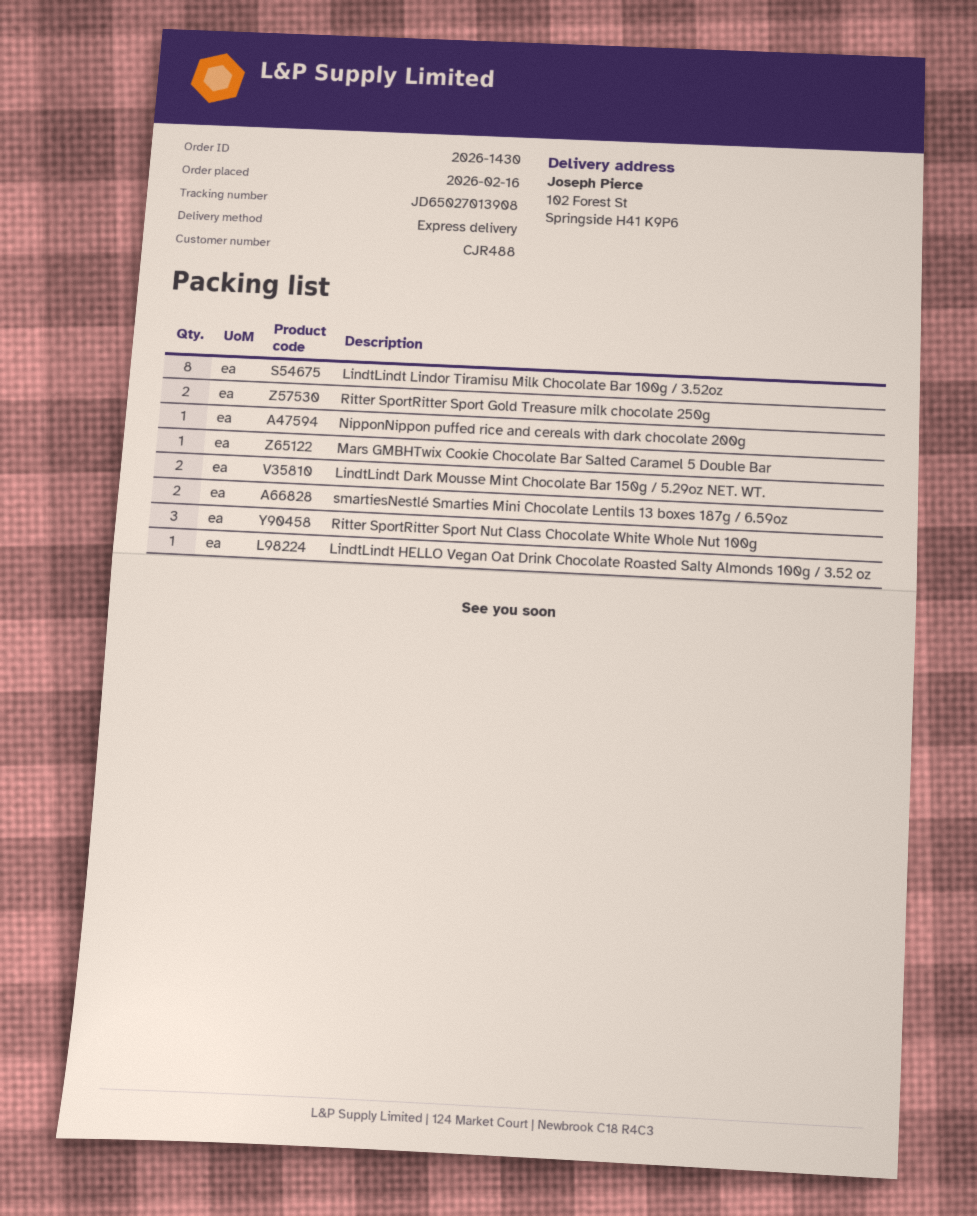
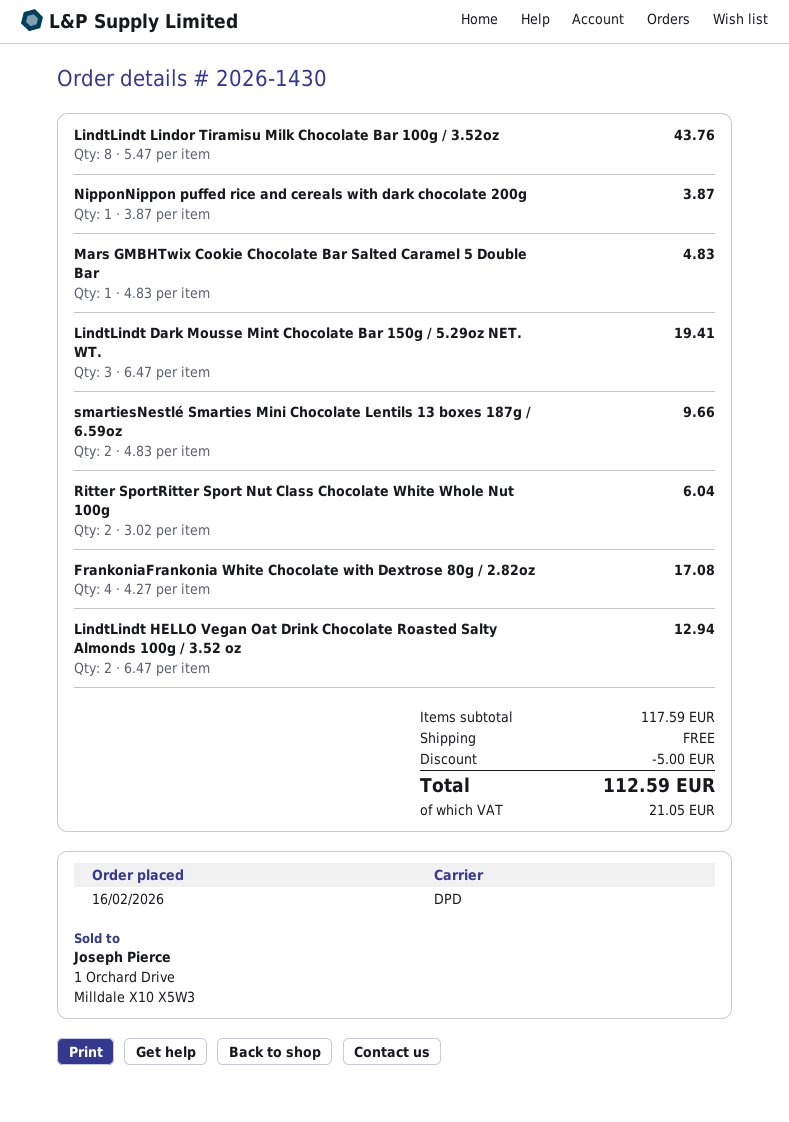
shipping method: express -> DPD
Ritter SportRitter Sport Gold Treasure milk chocolate 250g: 2 -> none
LindtLindt Dark Mousse Mint Chocolate Bar 150g / 5.29oz NET. WT.: 2 -> 3
Ritter SportRitter Sport Nut Class Chocolate White Whole Nut 100g: 3 -> 2
LindtLindt HELLO Vegan Oat Drink Chocolate Roasted Salty Almonds 100g / 3.52 oz: 1 -> 2
FrankoniaFrankonia White Chocolate with Dextrose 80g / 2.82oz: none -> 4

